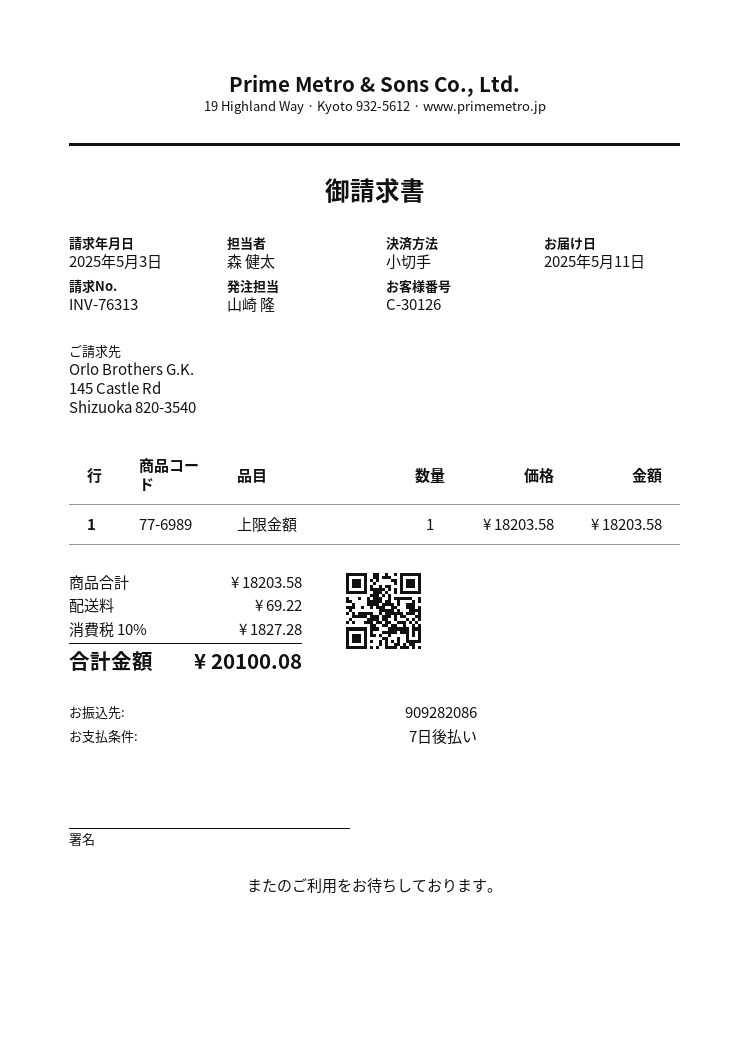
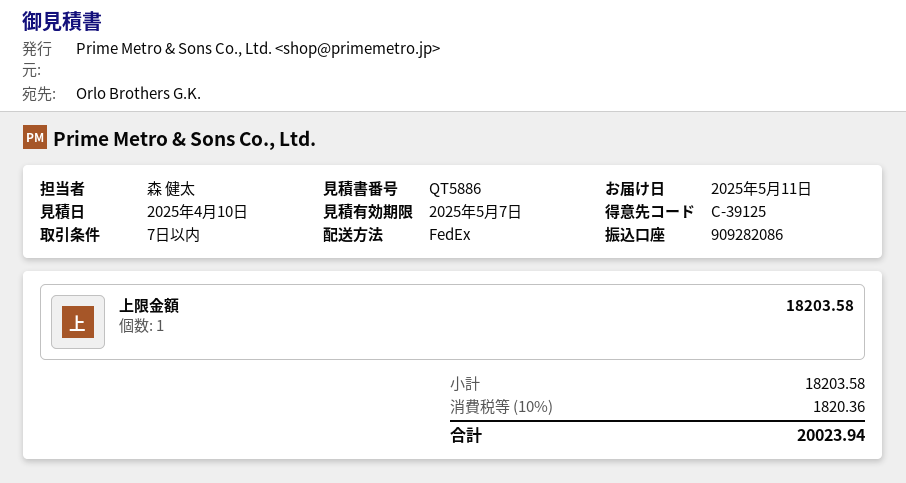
customer number: C-30126 -> C-39125
shipping: 69.22 -> none
tax: 10% = 1827.28 -> 10% = 1820.36
total: 20100.08 -> 20023.94

